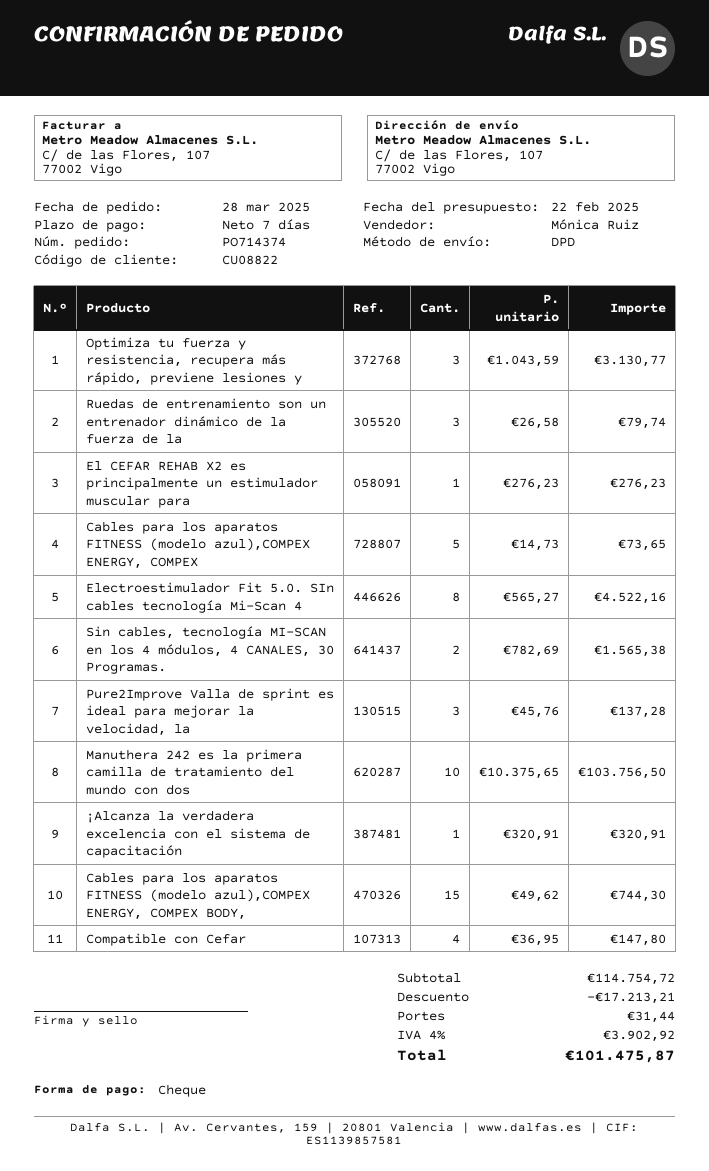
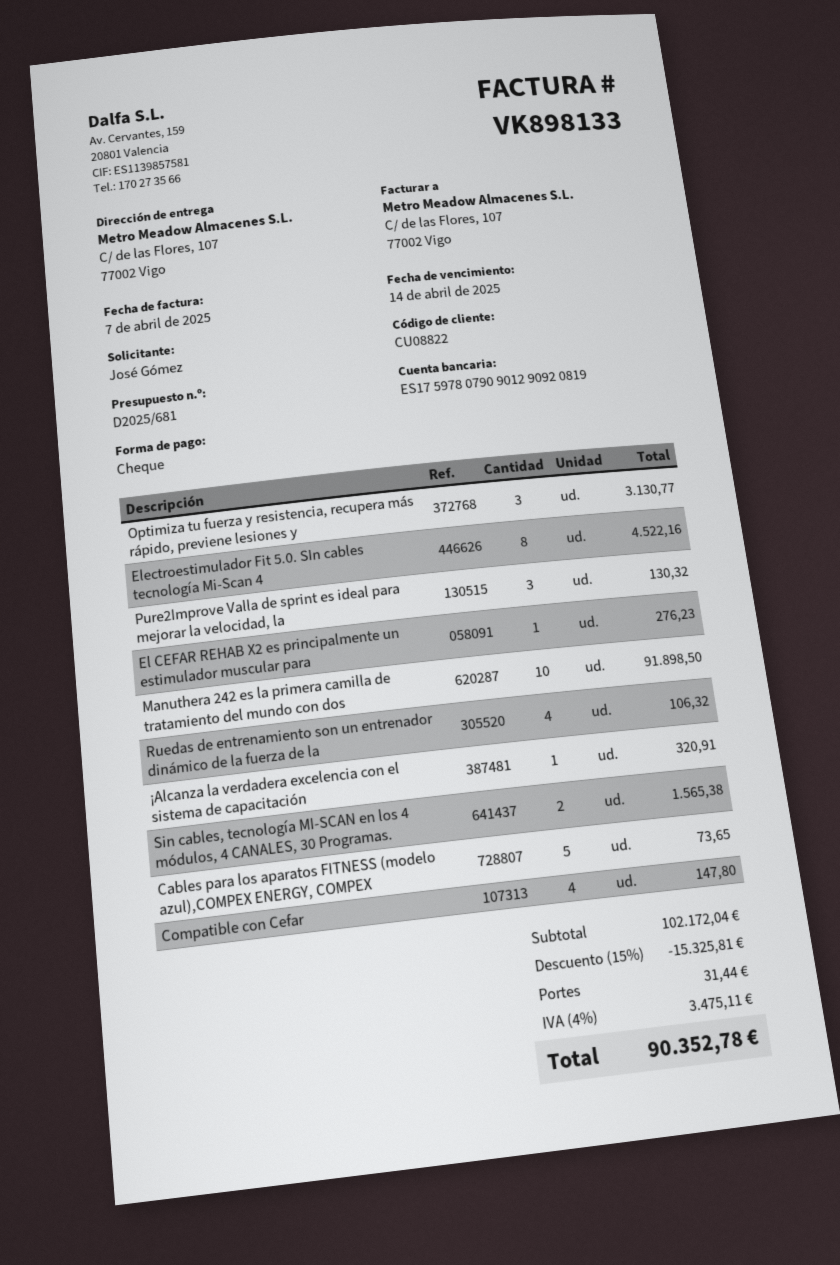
Ruedas de entrenamiento son un entrenador dinámico de la fuerza de la: 3 for 79.74 -> 4 for 106.32
Pure2Improve Valla de sprint es ideal para mejorar la velocidad, la: 3 for 137.28 -> 3 for 130.32
Manuthera 242 es la primera camilla de tratamiento del mundo con dos: 10 for 103756.50 -> 10 for 91898.50
Cables para los aparatos FITNESS (modelo azul),COMPEX ENERGY, COMPEX BODY,: 15 for 744.30 -> none
subtotal: 114754.72 -> 102172.04
discount: 17213.21 -> 15325.81
tax: 4% = 3902.92 -> 4% = 3475.11
total: 101475.87 -> 90352.78

